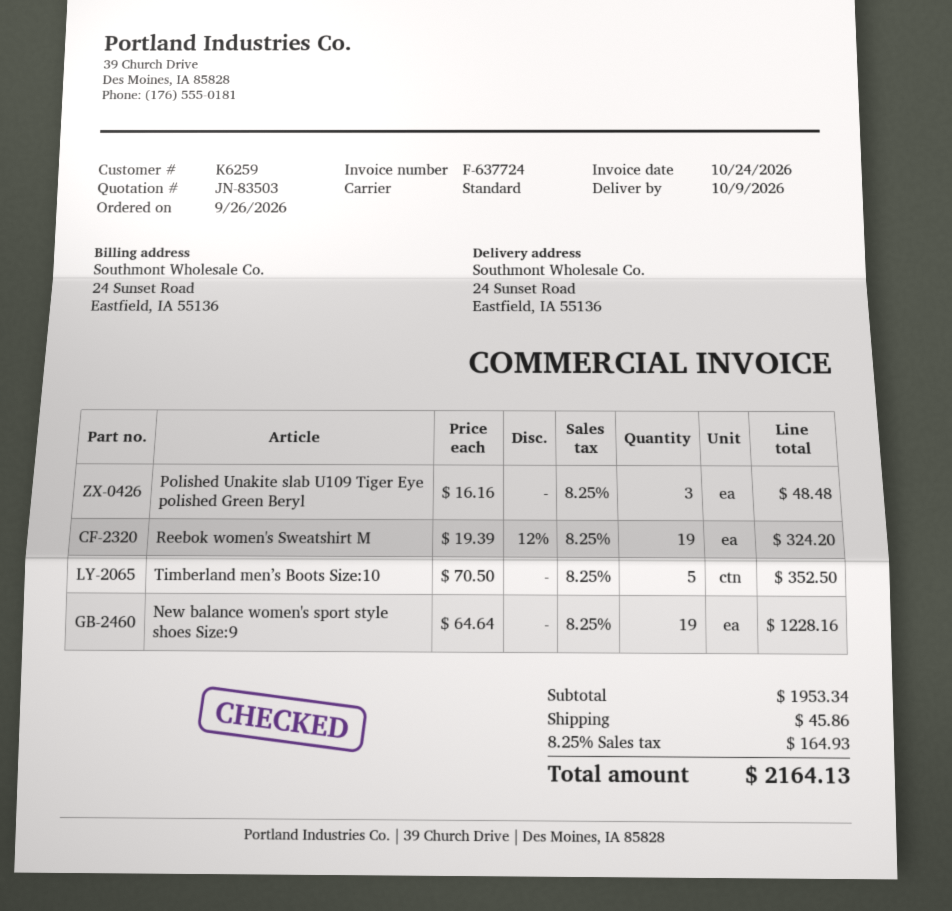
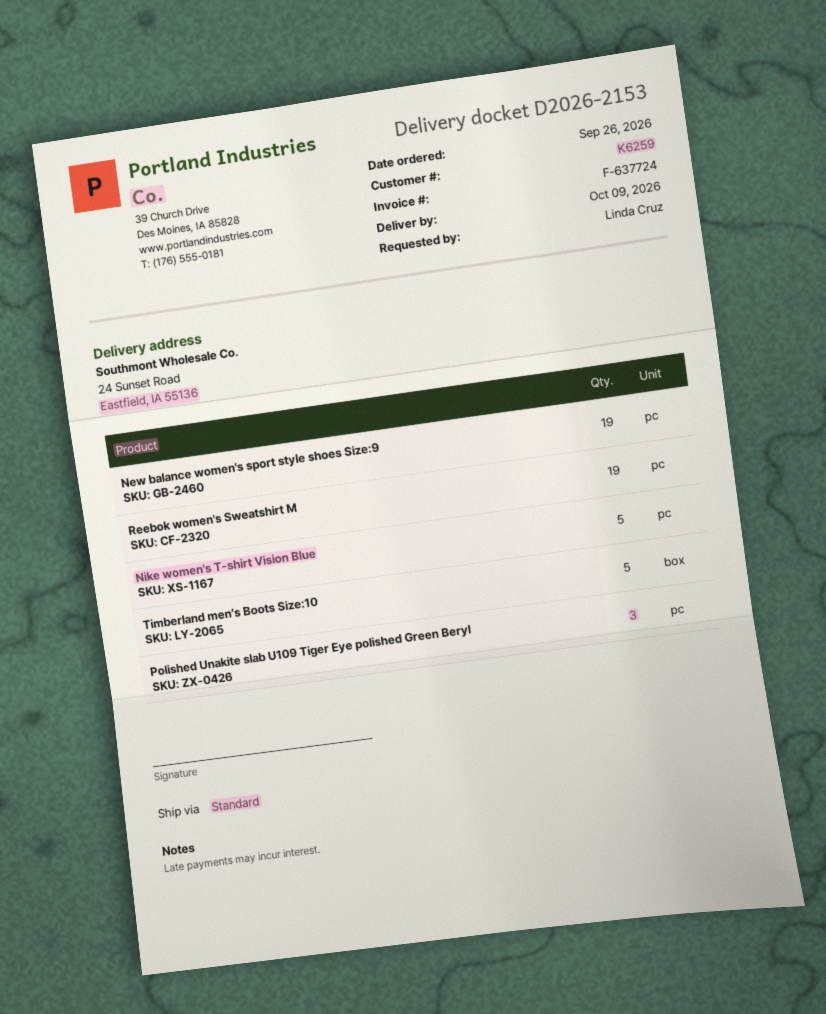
Nike women's T-shirt Vision Blue: none -> 5

